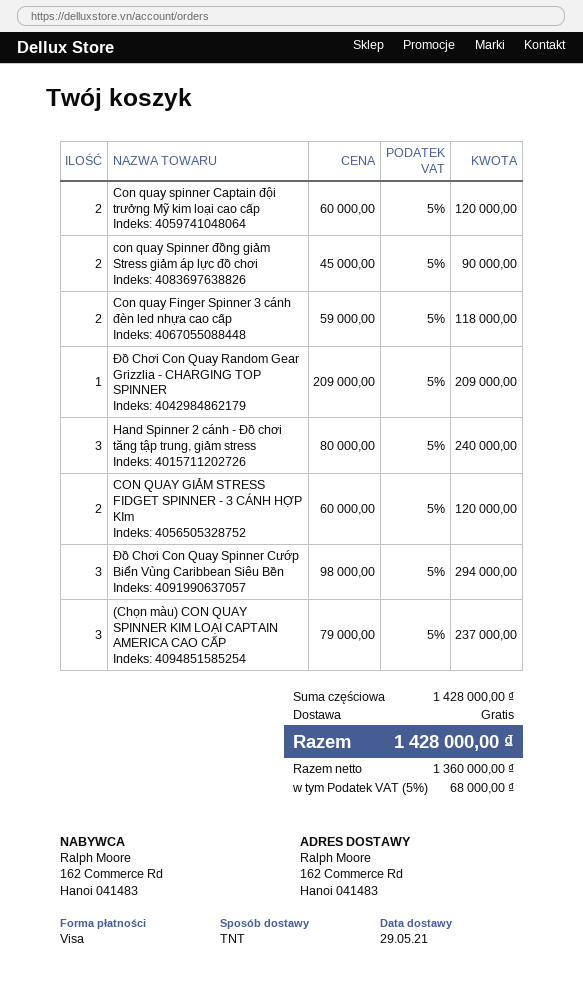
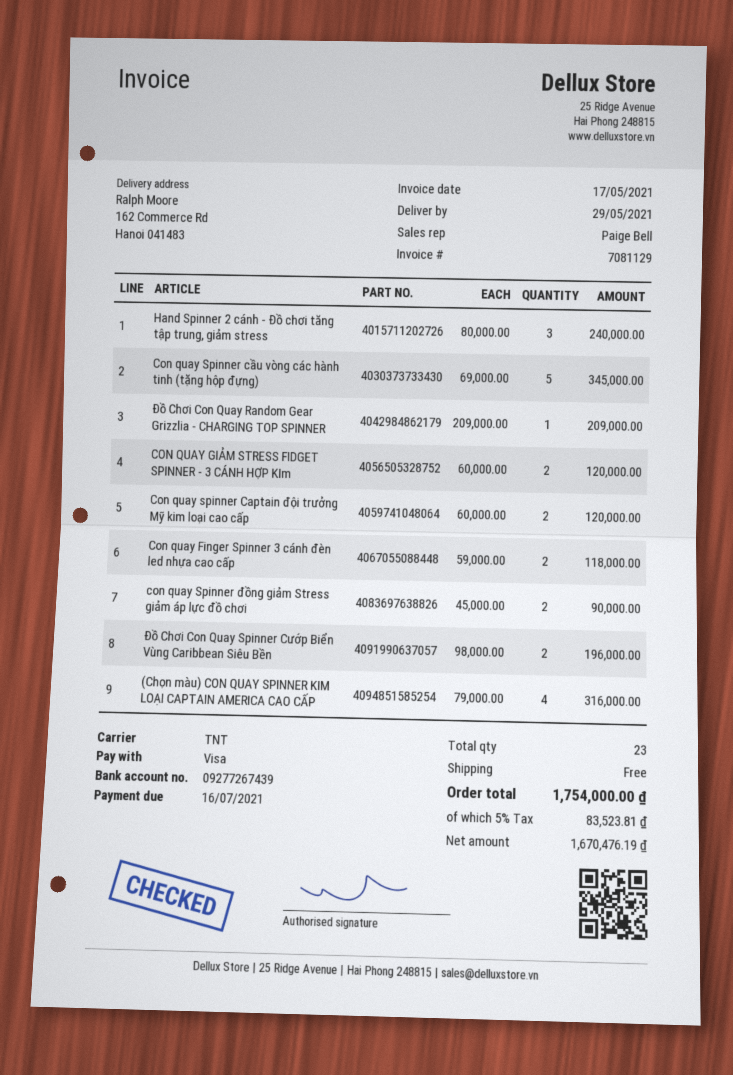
Đồ Chơi Con Quay Spinner Cướp Biển Vùng Caribbean Siêu Bền: 3 x 98000.00 = 294000.00 -> 2 x 98000.00 = 196000.00
(Chọn màu) CON QUAY SPINNER KIM LOẠI CAPTAIN AMERICA CAO CẤP: 3 x 79000.00 = 237000.00 -> 4 x 79000.00 = 316000.00
Con quay Spinner cầu vòng các hành tinh (tặng hộp đựng): none -> 5 x 69000.00 = 345000.00
net: 1360000.00 -> 1670476.19
tax: 5% = 68000.00 -> 5% = 83523.81
total: 1428000.00 -> 1754000.00

